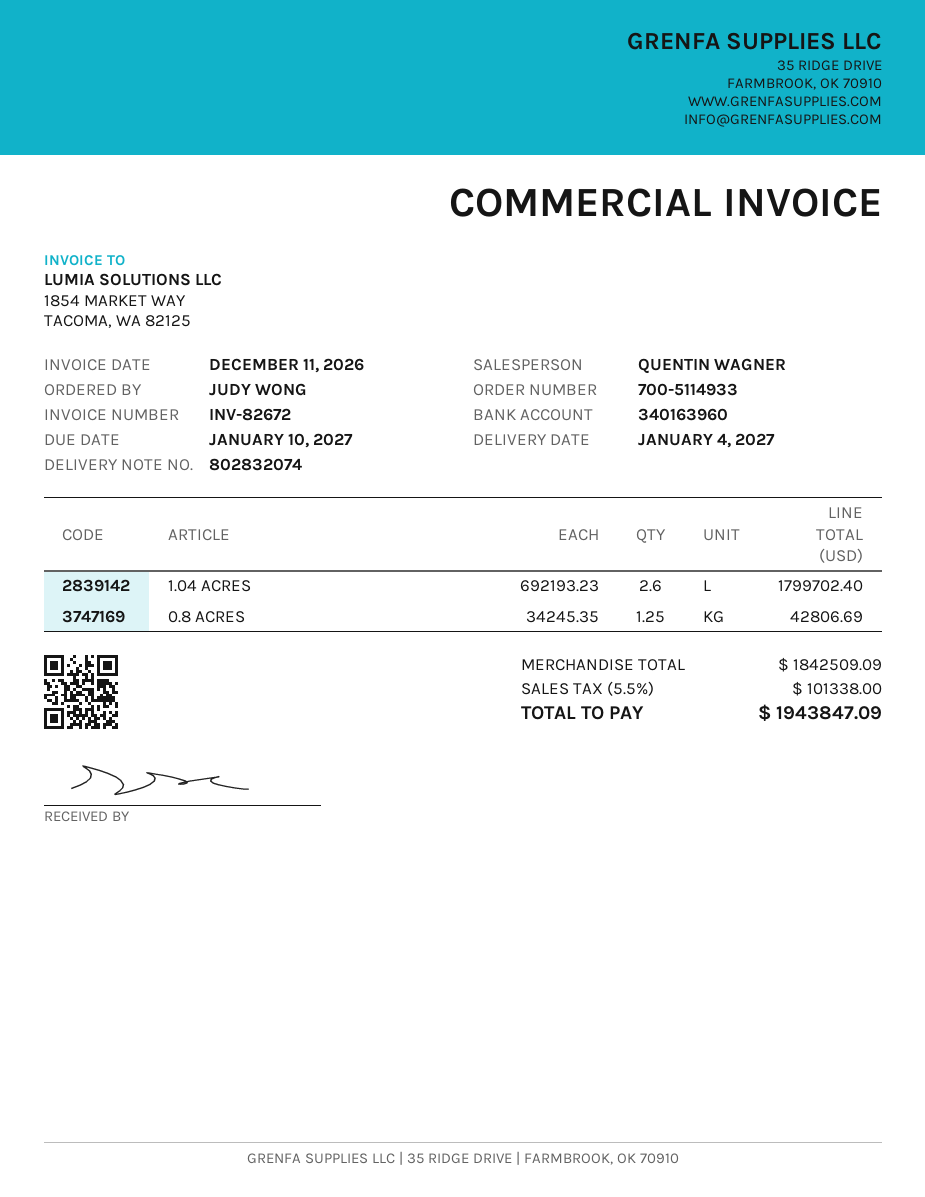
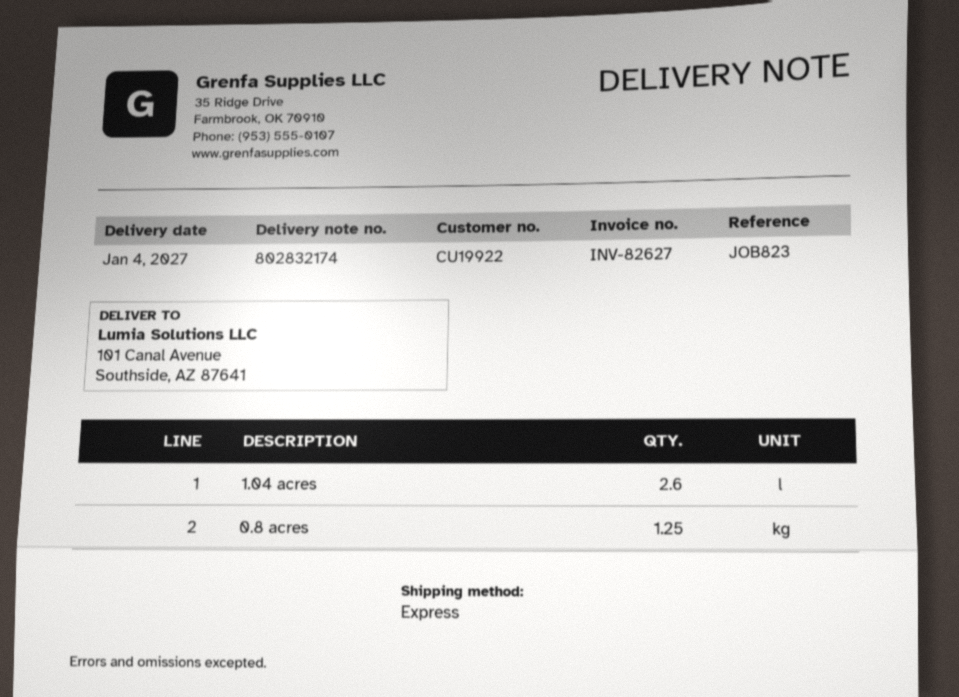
delivery note number: 802832074 -> 802832174
invoice number: INV-82672 -> INV-82627

